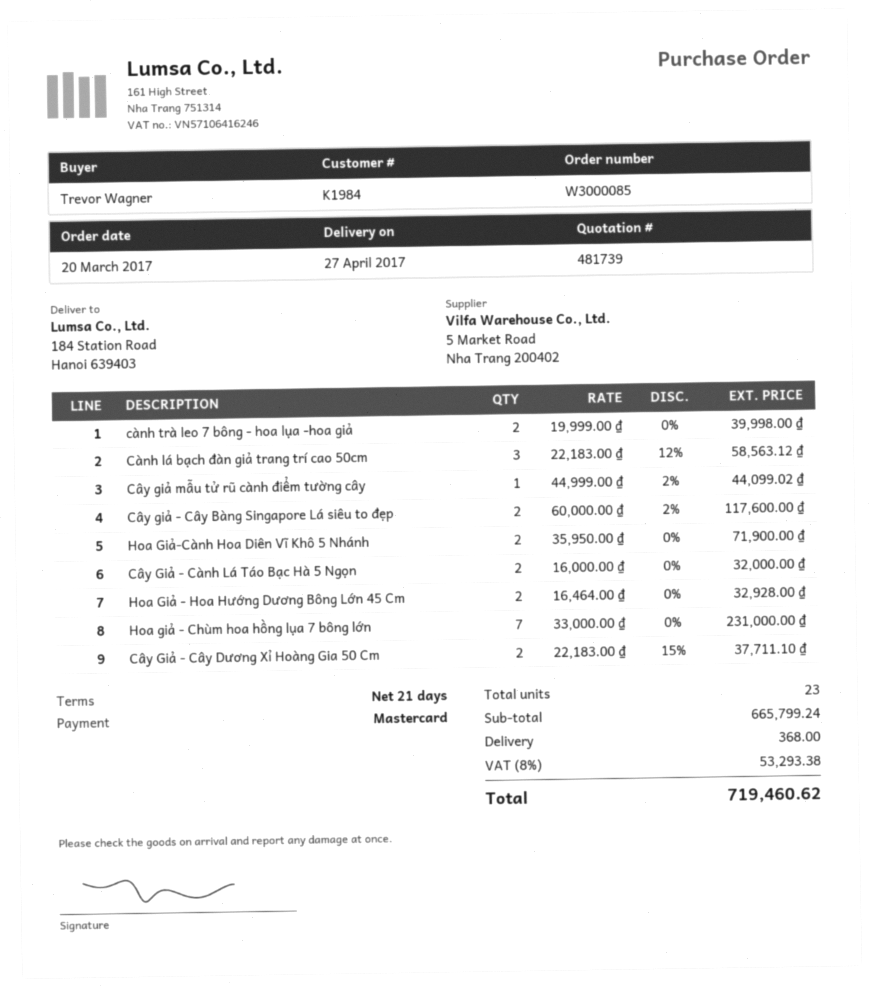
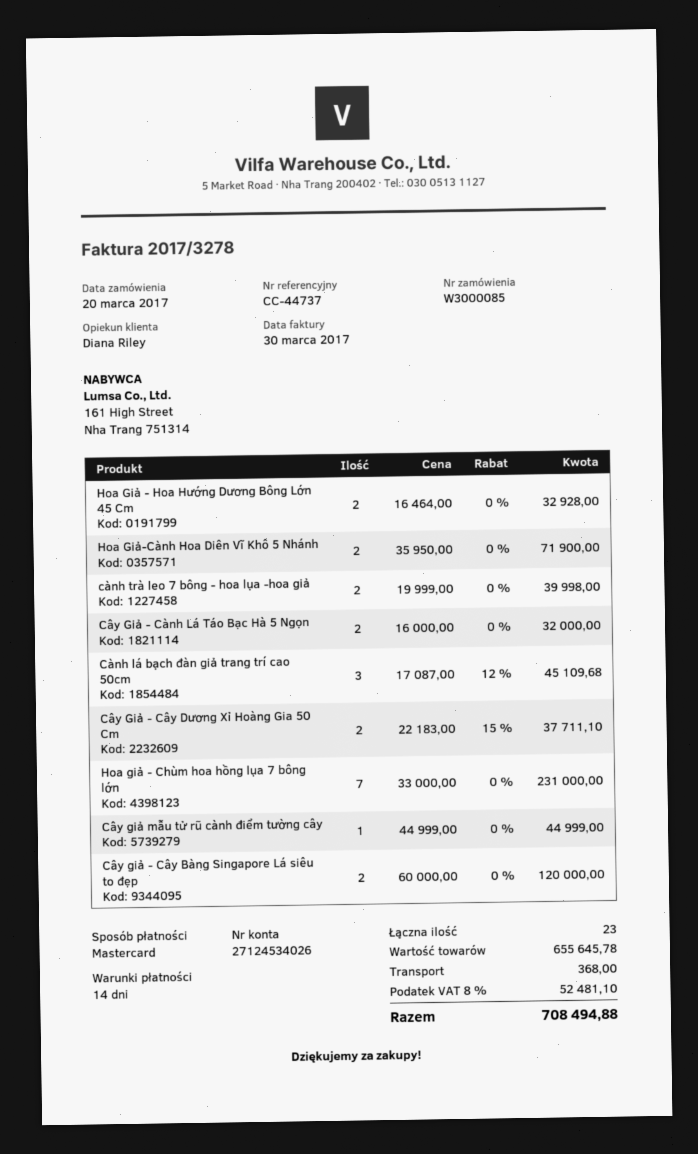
payment terms: 21 days -> 14 days
Cành lá bạch đàn giả trang trí cao 50cm: 3 x 22183.00 - 12% = 58563.12 -> 3 x 17087.00 - 12% = 45109.68
Cây giả mẫu tử rũ cành điểm tường cây: 1 x 44999.00 - 2% = 44099.02 -> 1 x 44999.00 = 44999.00
Cây giả - Cây Bàng Singapore Lá siêu to đẹp: 2 x 60000.00 - 2% = 117600.00 -> 2 x 60000.00 = 120000.00
subtotal: 665799.24 -> 655645.78
tax: 8% = 53293.38 -> 8% = 52481.10
total: 719460.62 -> 708494.88

